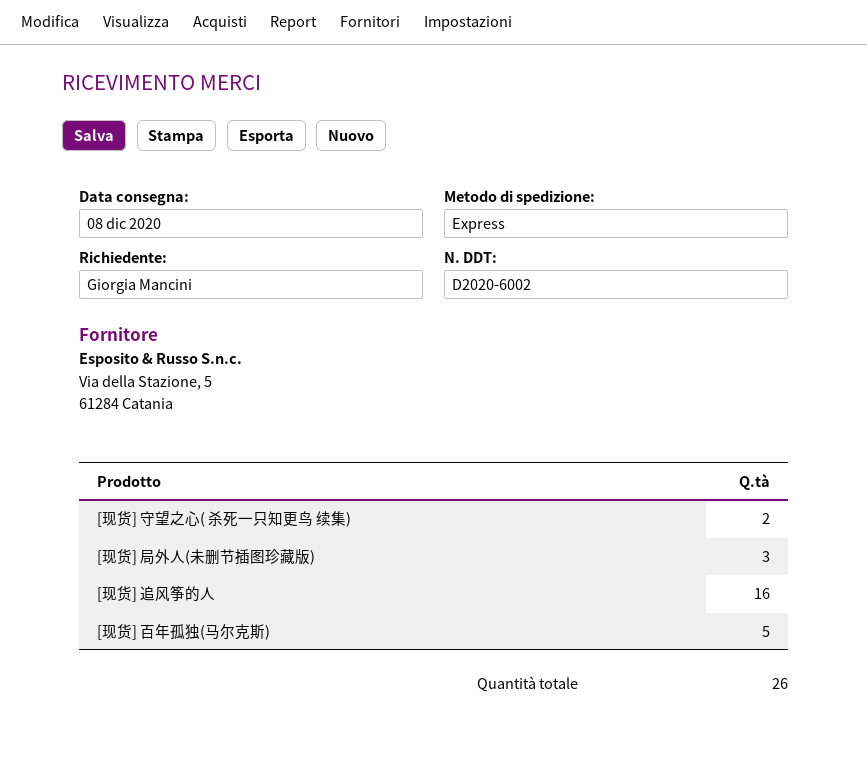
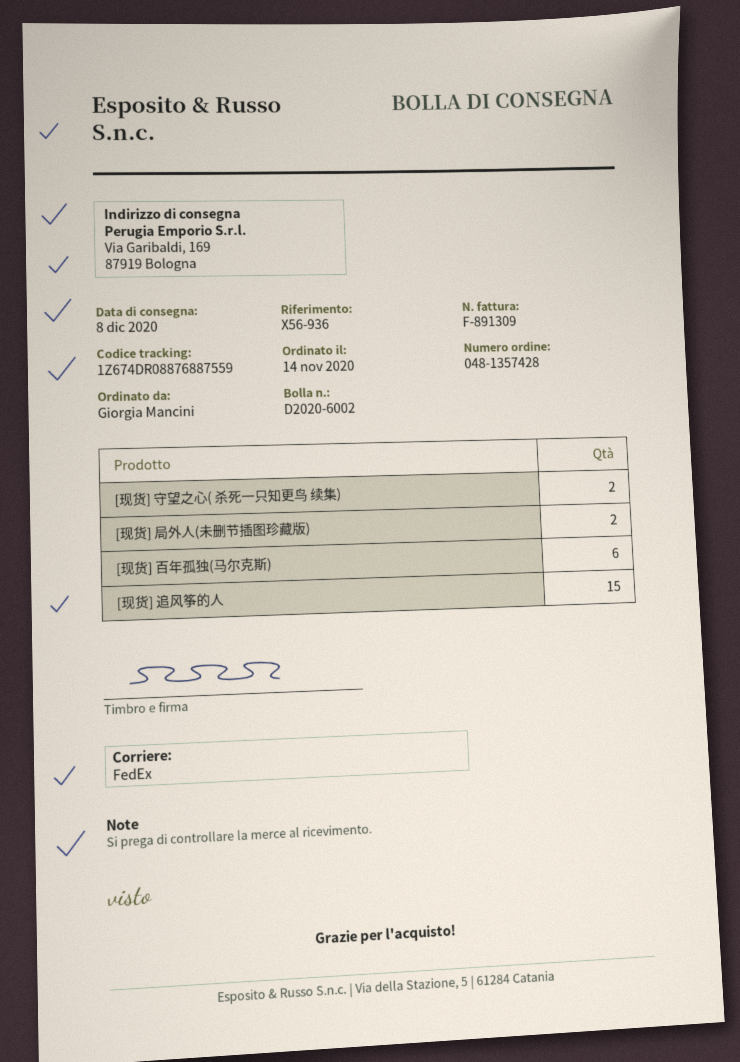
shipping method: express -> FedEx
[现货] 局外人(未删节插图珍藏版): 3 -> 2
[现货] 追风筝的人: 16 -> 15
[现货] 百年孤独(马尔克斯): 5 -> 6

